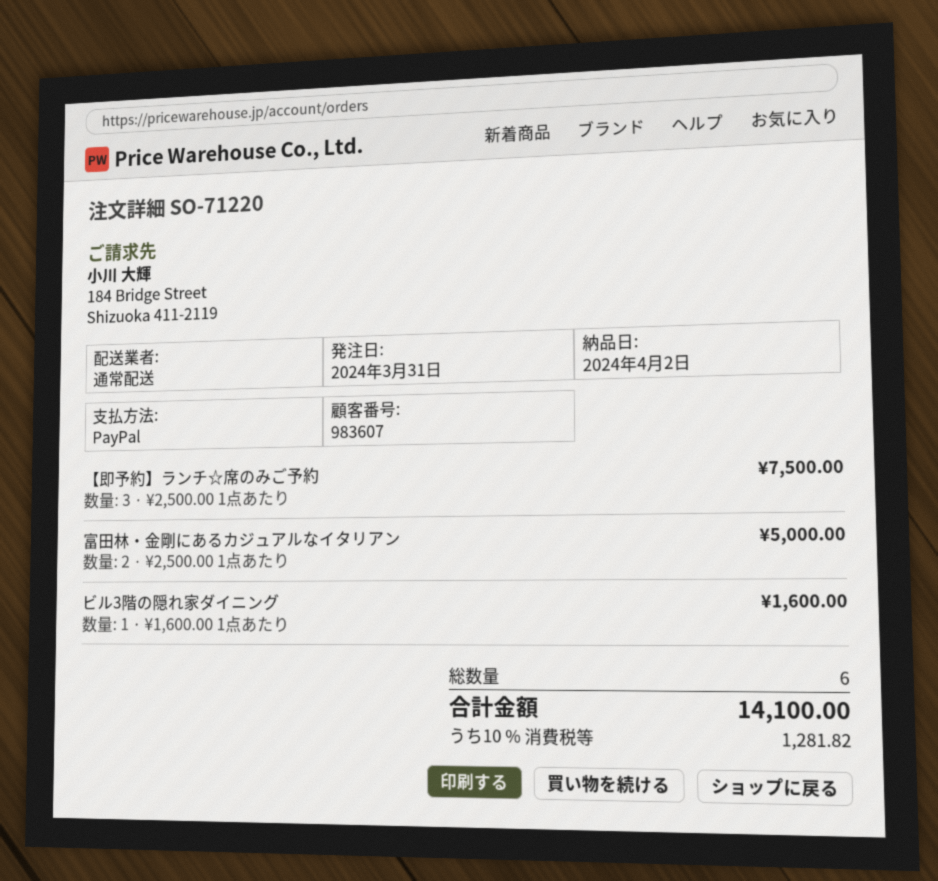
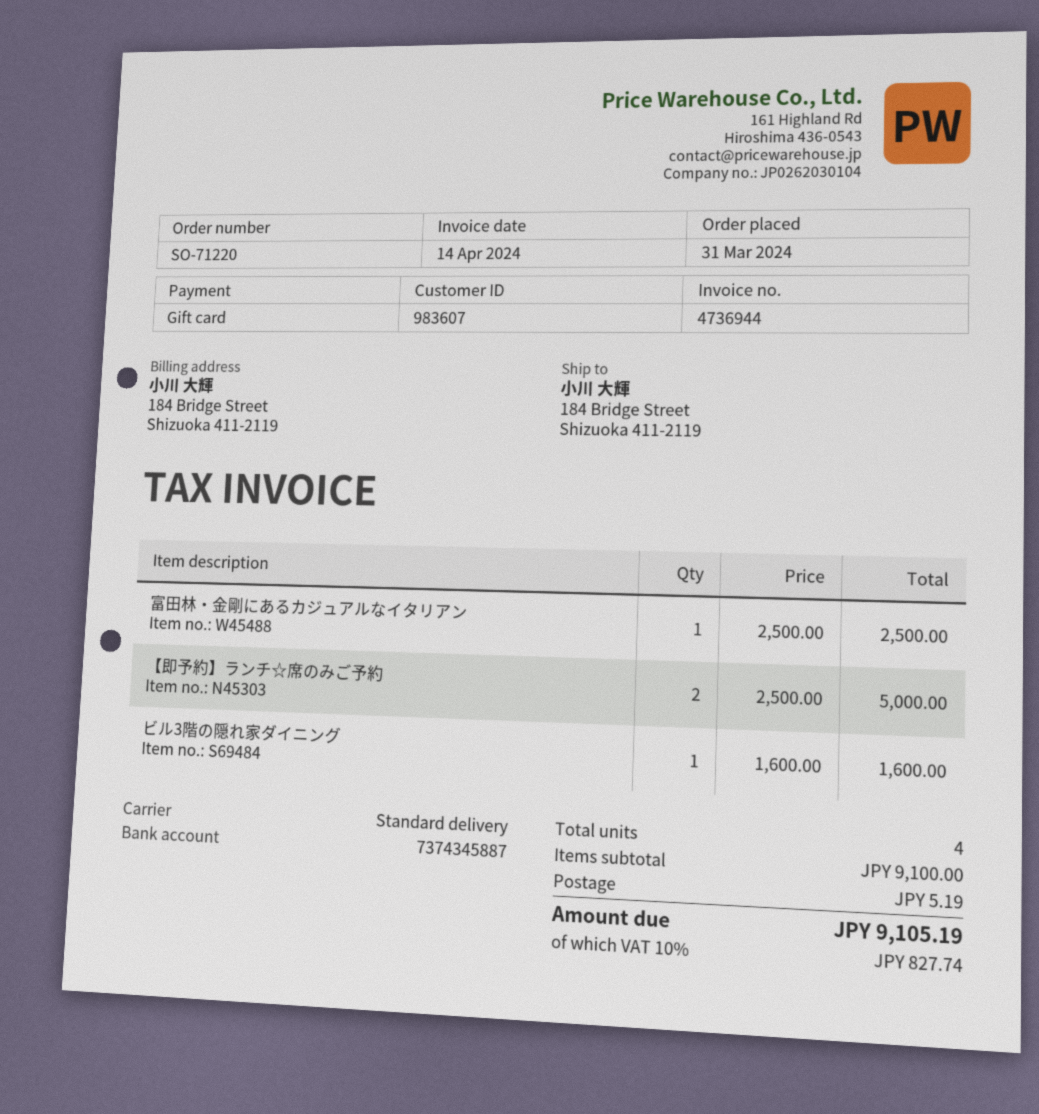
payment method: PayPal -> gift card
【即予約】ランチ☆席のみご予約: 3 x 2500.00 = 7500.00 -> 2 x 2500.00 = 5000.00
富田林・金剛にあるカジュアルなイタリアン: 2 x 2500.00 = 5000.00 -> 1 x 2500.00 = 2500.00
total quantity: 6 -> 4
shipping: none -> 5.19
tax: 10% = 1281.82 -> 10% = 827.74
total: 14100.00 -> 9105.19

